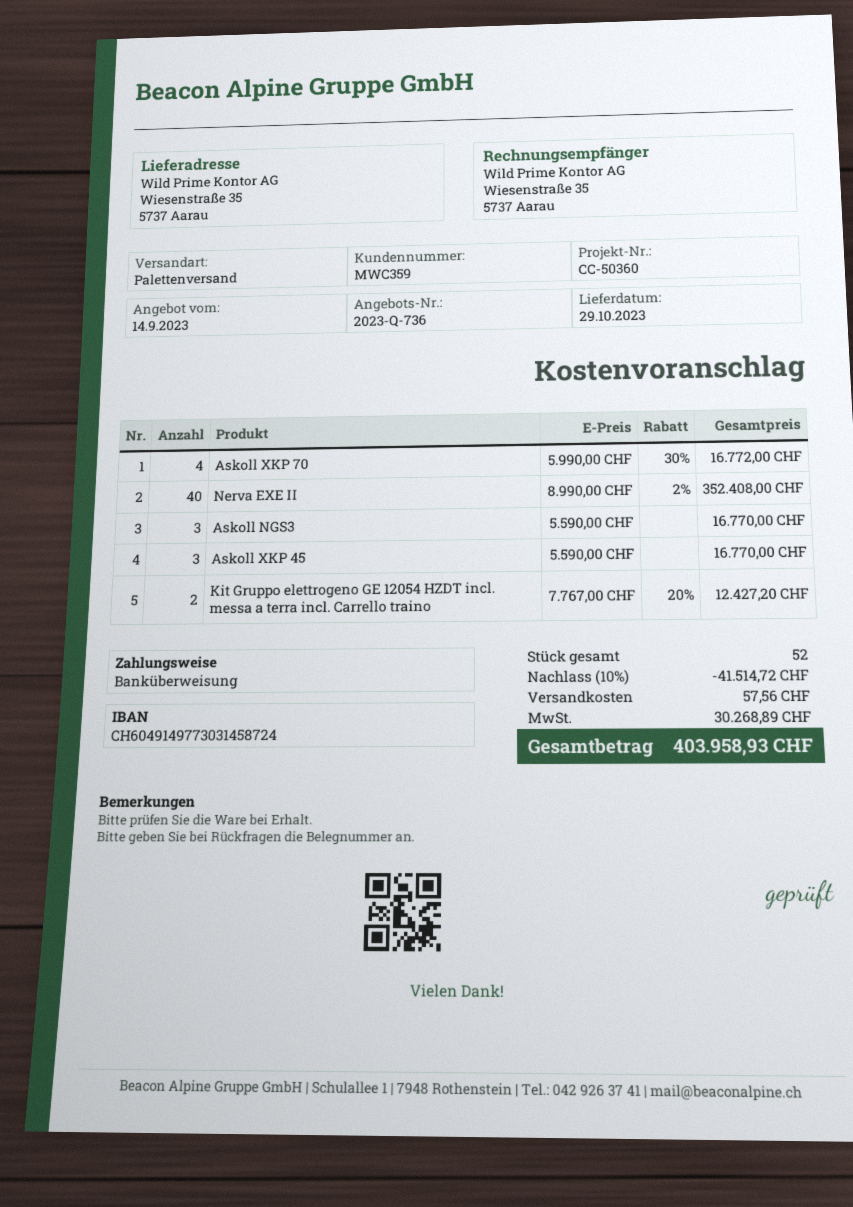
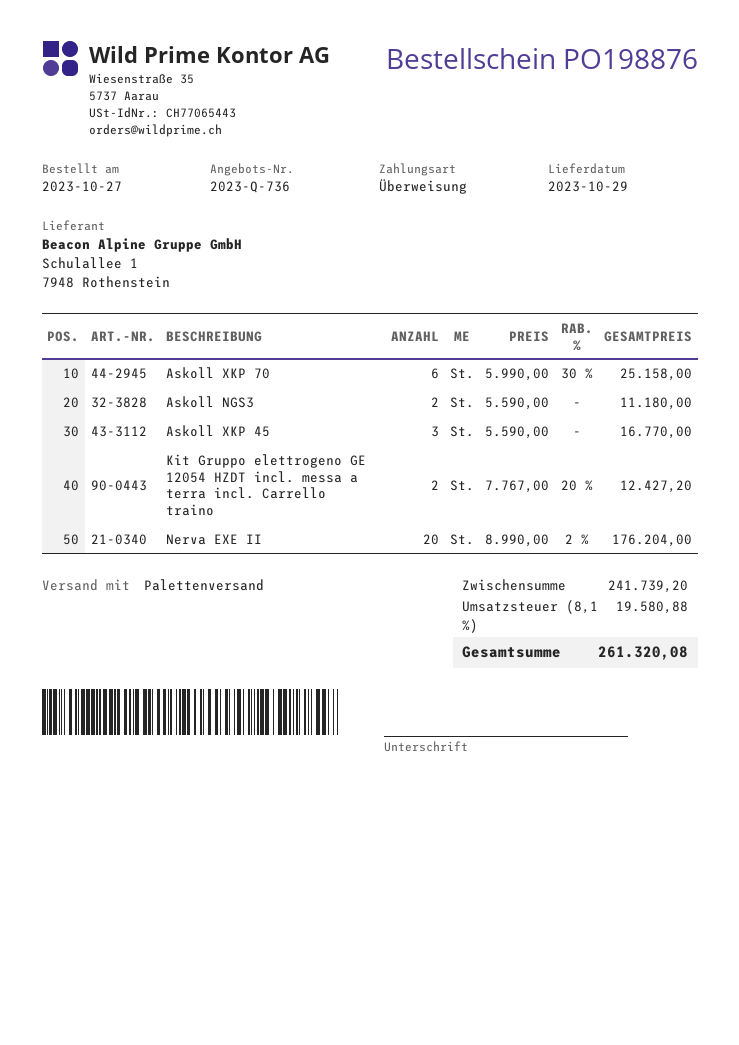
Askoll XKP 70: 4 x 5990.00 - 30% = 16772.00 -> 6 x 5990.00 - 30% = 25158.00
Nerva EXE II: 40 x 8990.00 - 2% = 352408.00 -> 20 x 8990.00 - 2% = 176204.00
Askoll NGS3: 3 x 5590.00 = 16770.00 -> 2 x 5590.00 = 11180.00
discount: 10% = 41514.72 -> none
shipping: 57.56 -> none
tax: 30268.89 -> 19580.88
total: 403958.93 -> 261320.08

